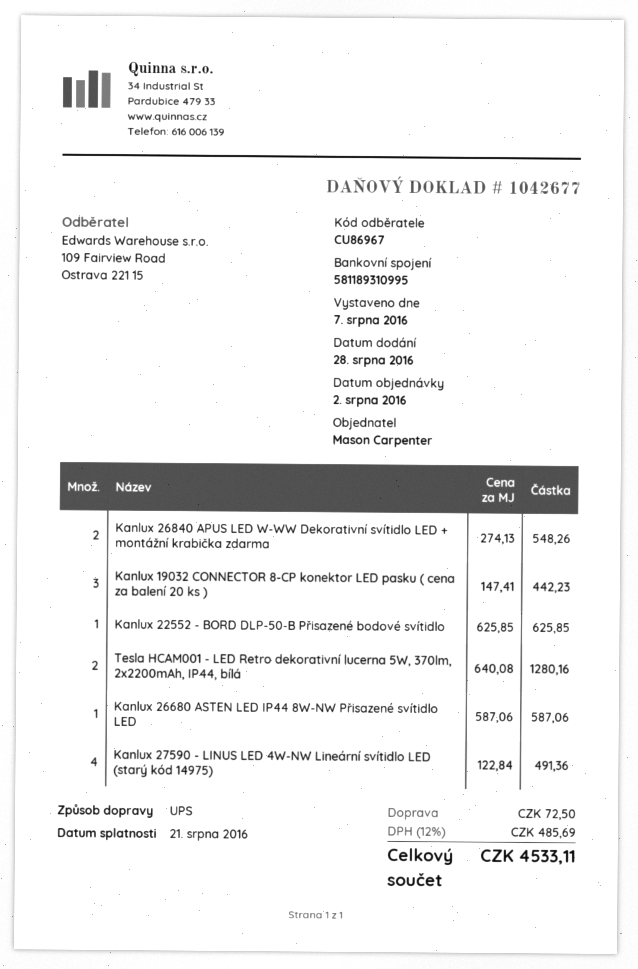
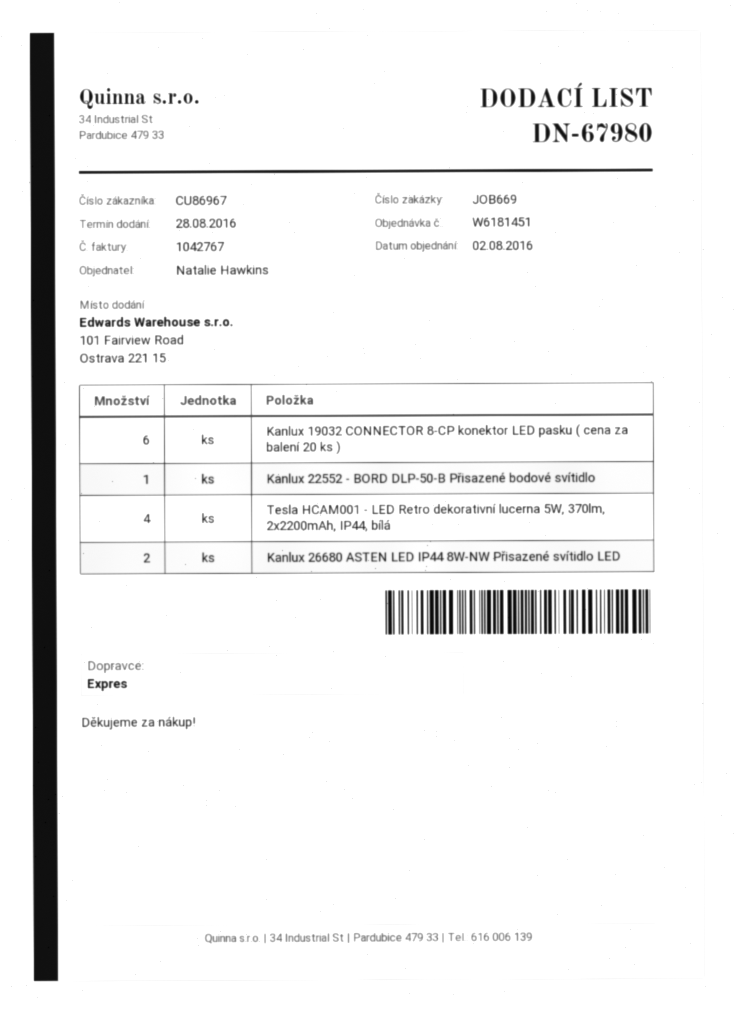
invoice number: 1042677 -> 1042767
ordered by: Mason Carpenter -> Natalie Hawkins
shipping method: UPS -> express
Kanlux 26840 APUS LED W-WW Dekorativní svítidlo LED + montážní krabička zdarma: 2 -> none
Kanlux 19032 CONNECTOR 8-CP konektor LED pasku ( cena za balení 20 ks ): 3 -> 6
Tesla HCAM001 - LED Retro dekorativní lucerna 5W, 370lm, 2x2200mAh, IP44, bílá: 2 -> 4
Kanlux 26680 ASTEN LED IP44 8W-NW Přisazené svítidlo LED: 1 -> 2
Kanlux 27590 - LINUS LED 4W-NW Lineární svítidlo LED (starý kód 14975): 4 -> none

